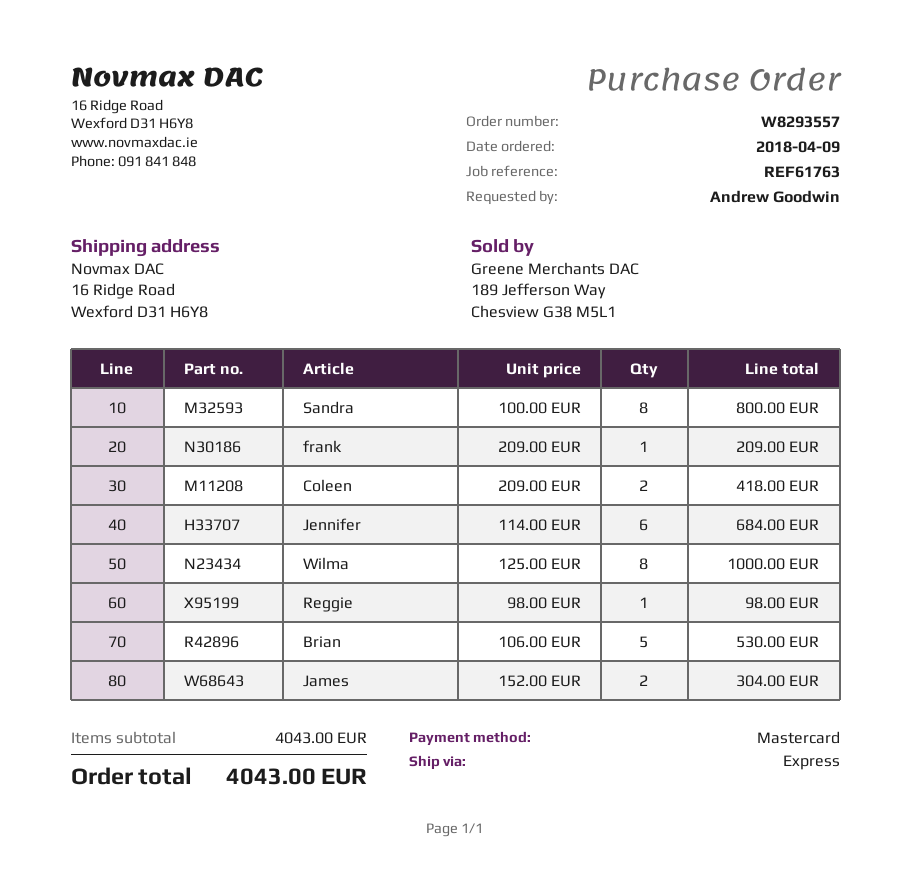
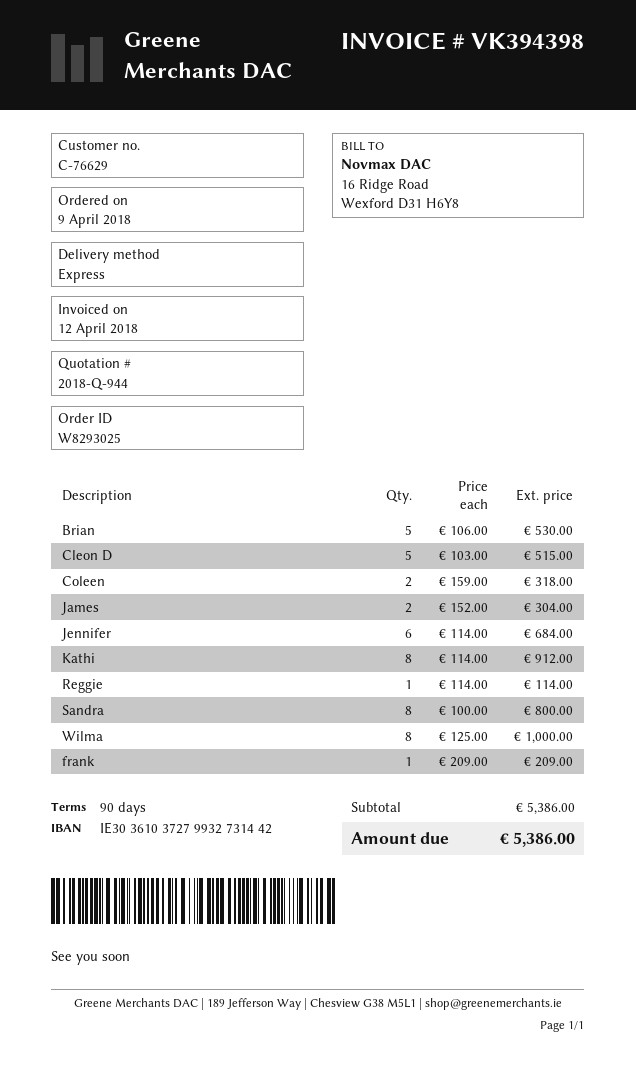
order number: W8293557 -> W8293025
Coleen: 2 x 209.00 = 418.00 -> 2 x 159.00 = 318.00
Reggie: 1 x 98.00 = 98.00 -> 1 x 114.00 = 114.00
Cleon D: none -> 5 x 103.00 = 515.00
Kathi: none -> 8 x 114.00 = 912.00
subtotal: 4043.00 -> 5386.00
total: 4043.00 -> 5386.00

